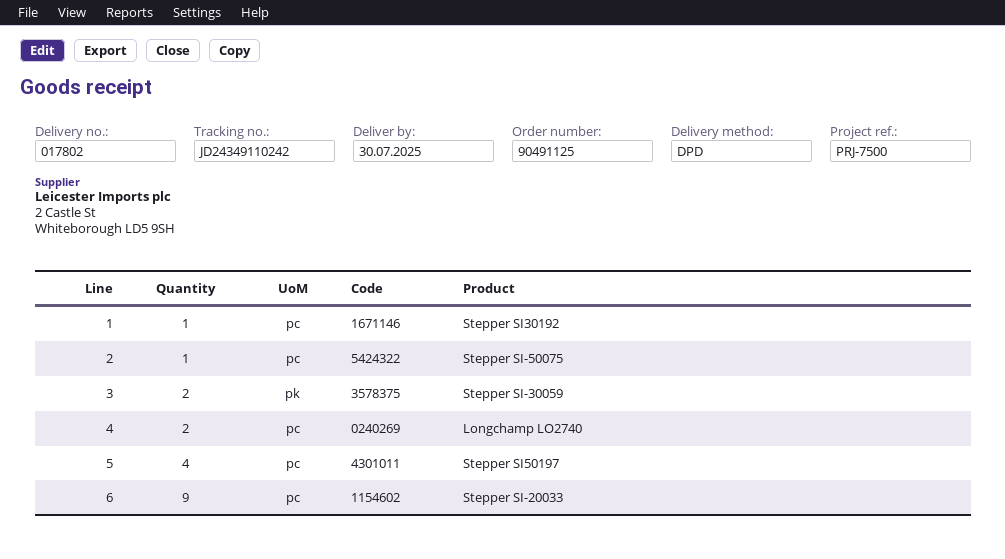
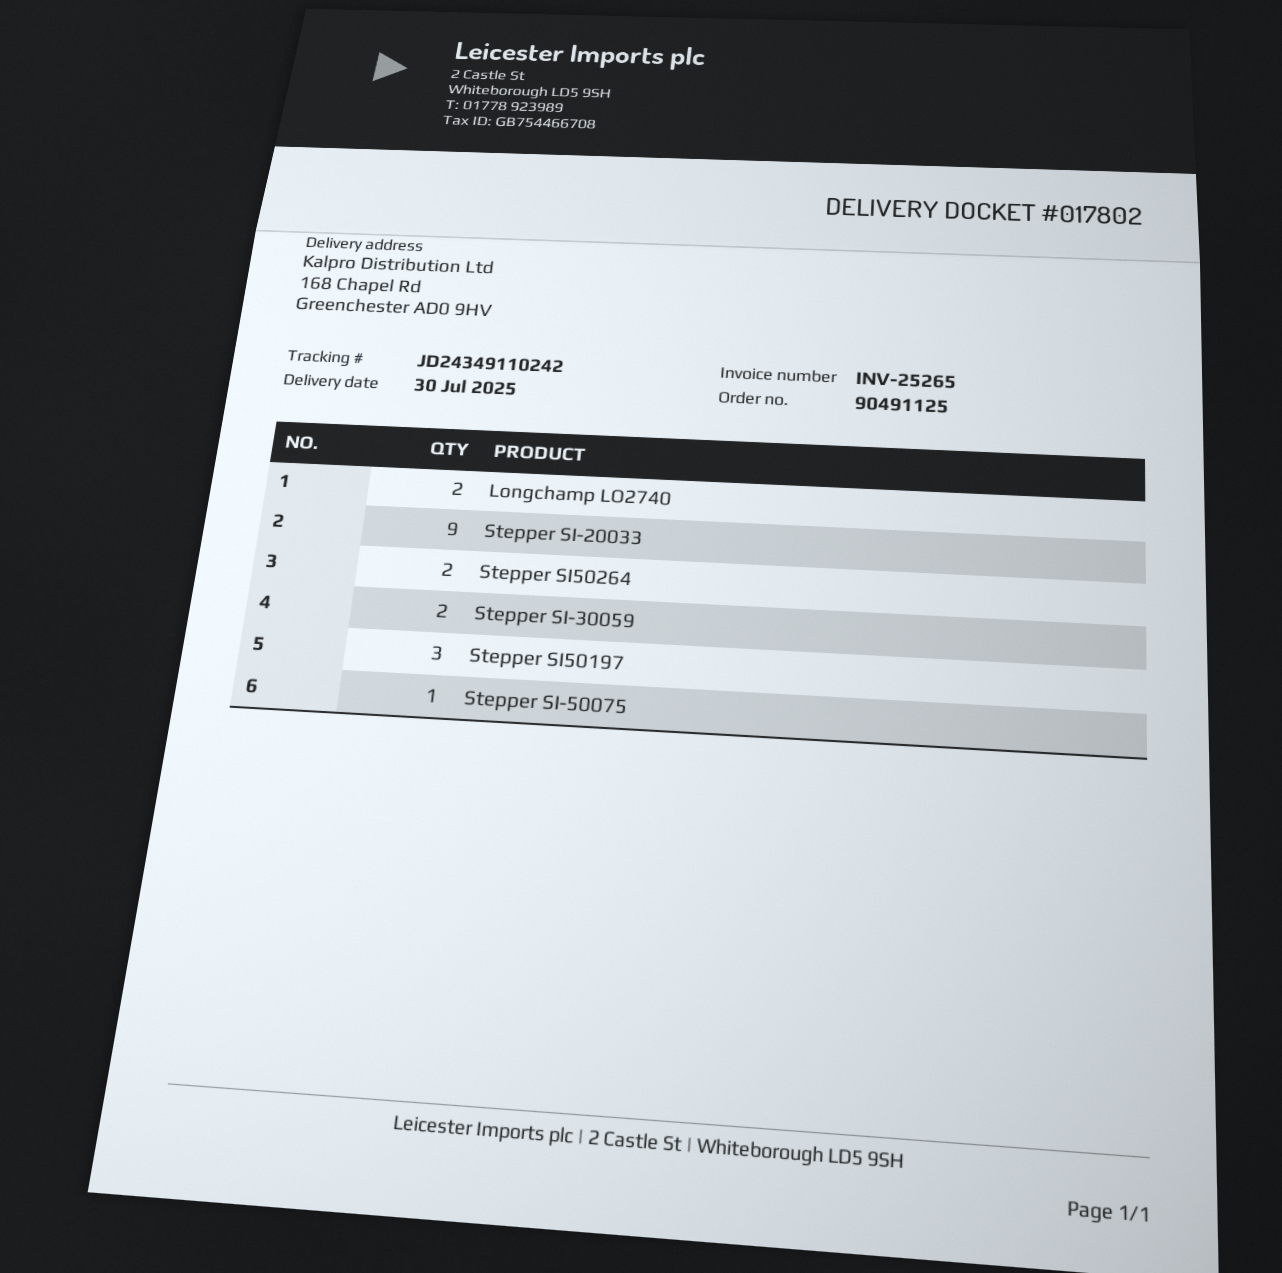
Stepper SI30192: 1 -> none
Stepper SI50197: 4 -> 3
Stepper SI50264: none -> 2

